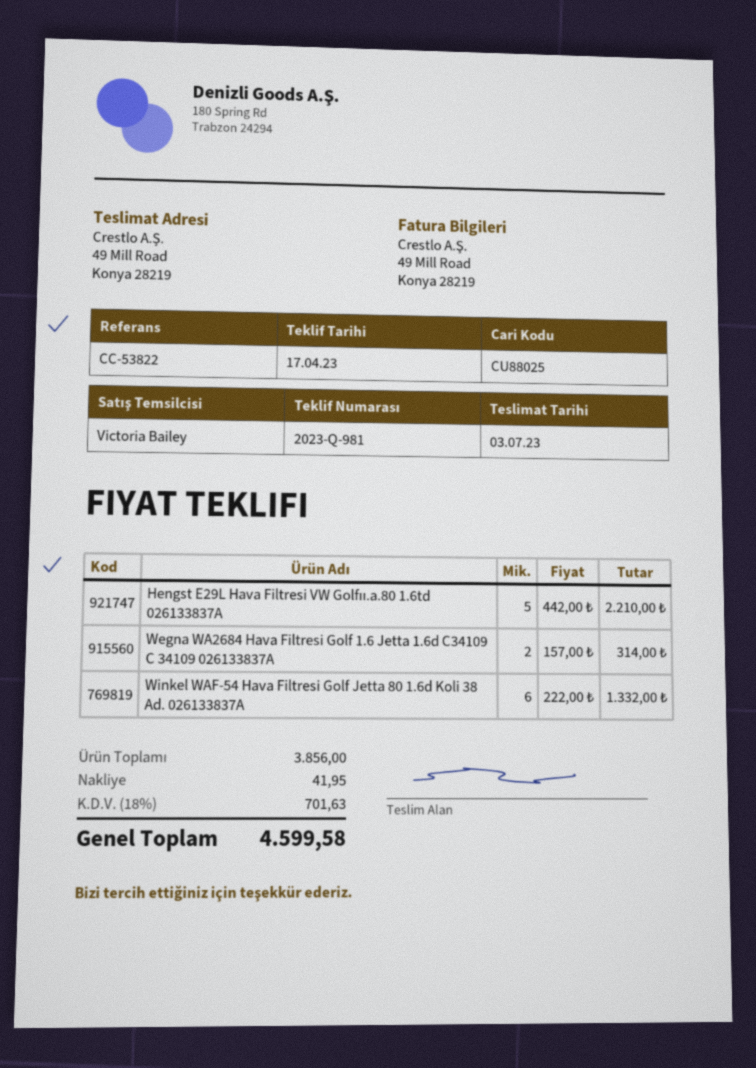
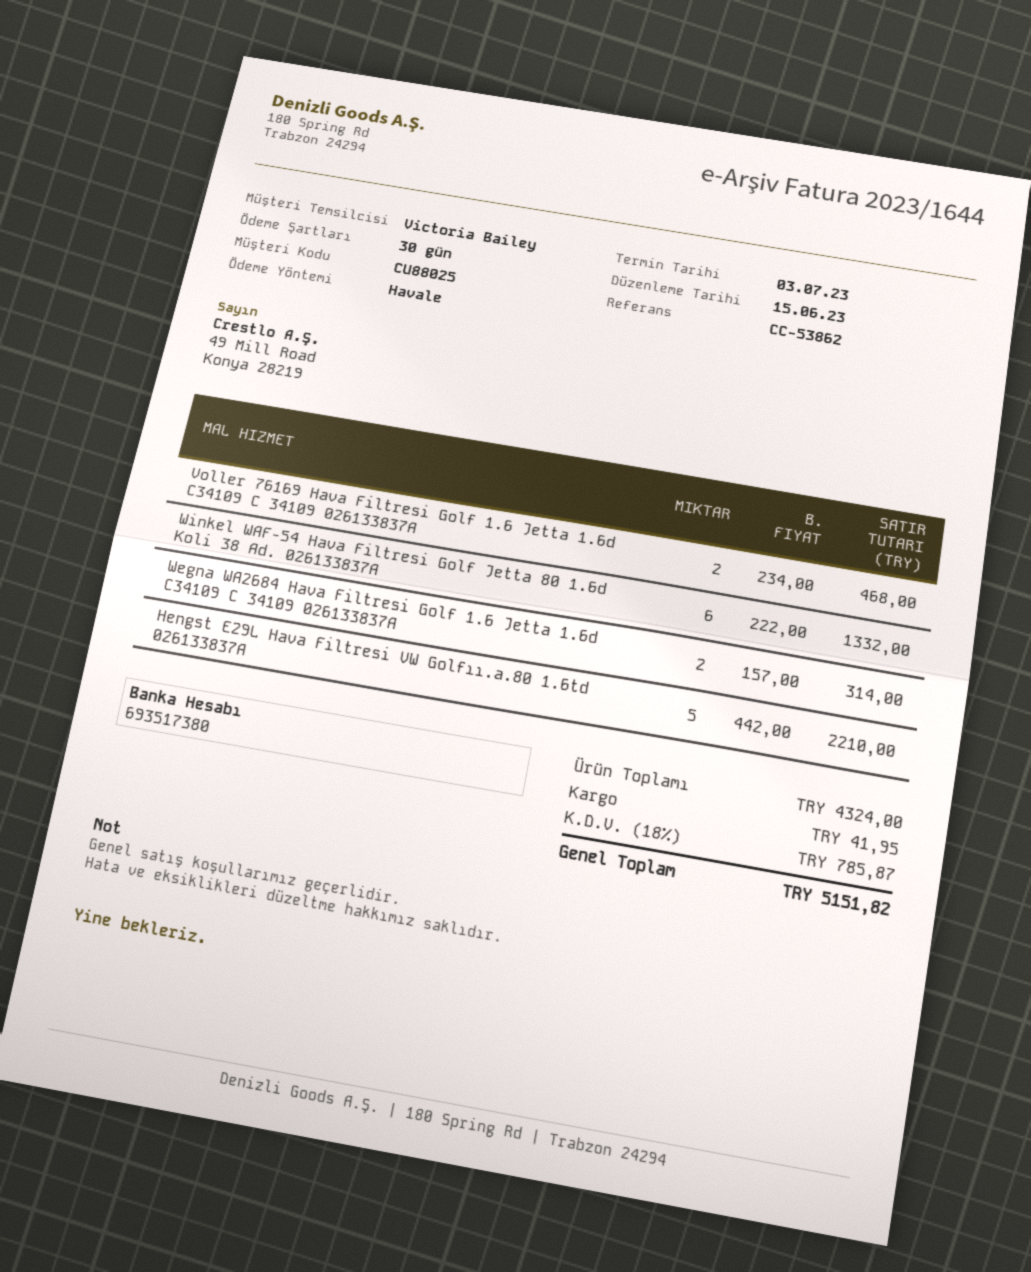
reference: CC-53822 -> CC-53862
Voller 76169 Hava Filtresi Golf 1.6 Jetta 1.6d C34109 C 34109 026133837A: none -> 2 x 234.00 = 468.00
subtotal: 3856.00 -> 4324.00
tax: 18% = 701.63 -> 18% = 785.87
total: 4599.58 -> 5151.82

